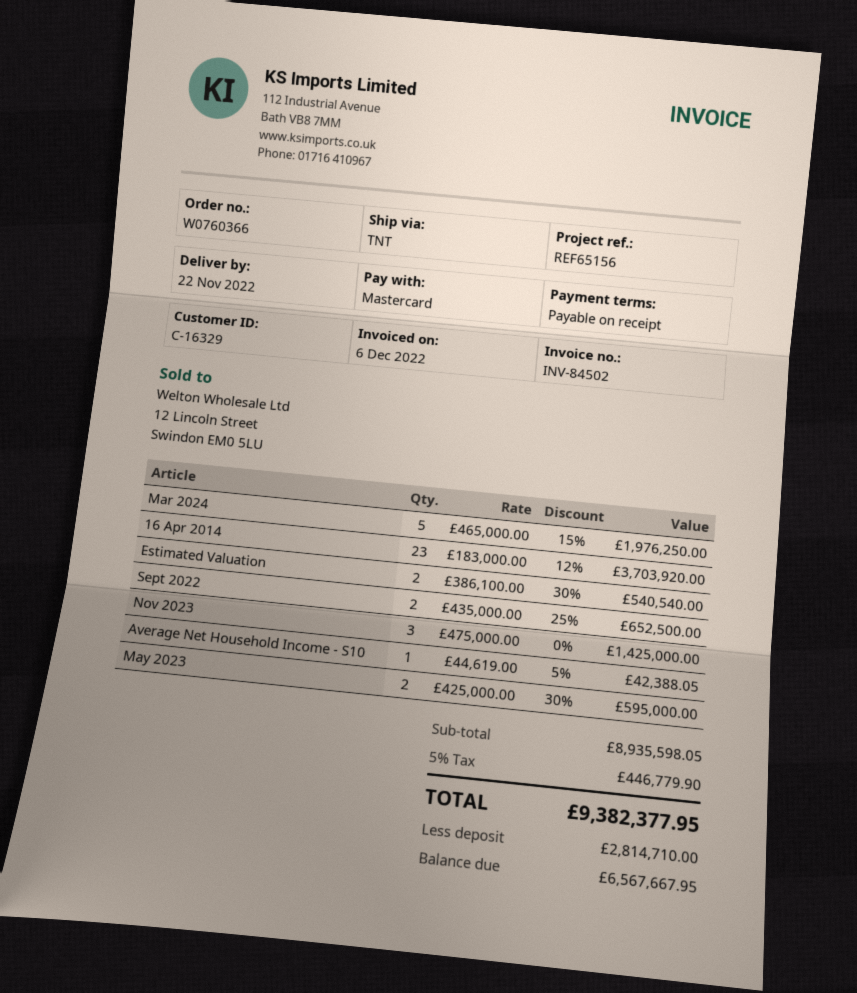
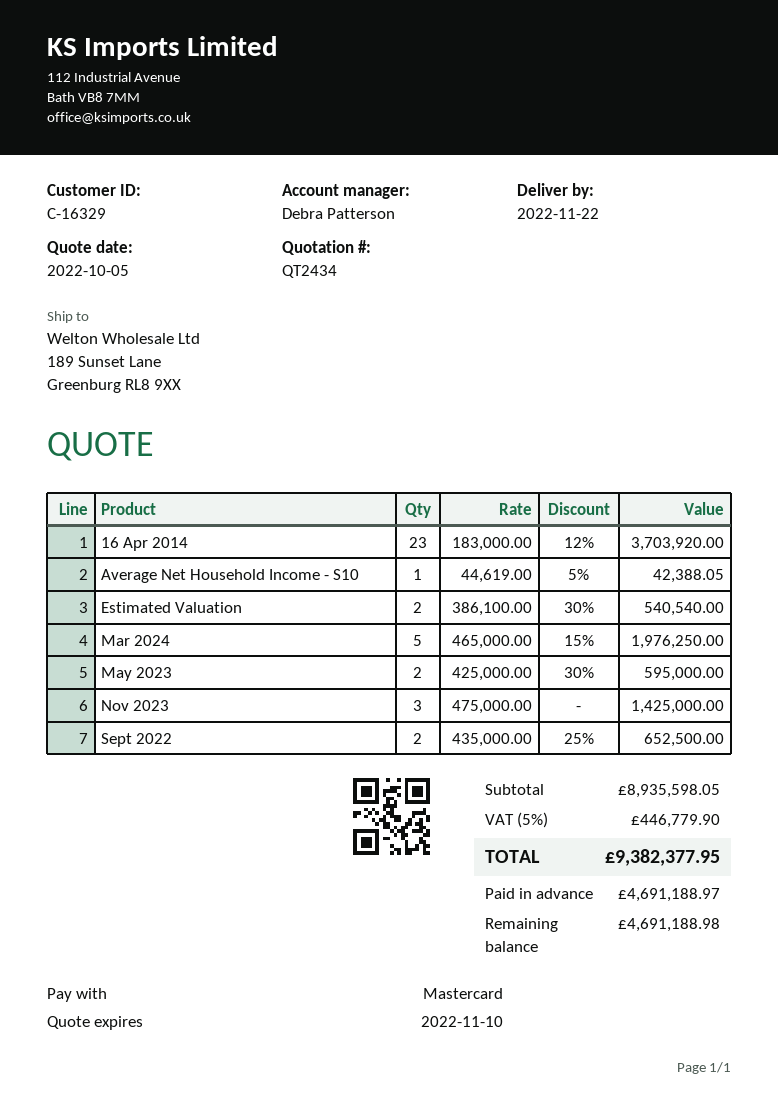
deposit: 2814710.00 -> 4691188.97
balance: 6567667.95 -> 4691188.98

